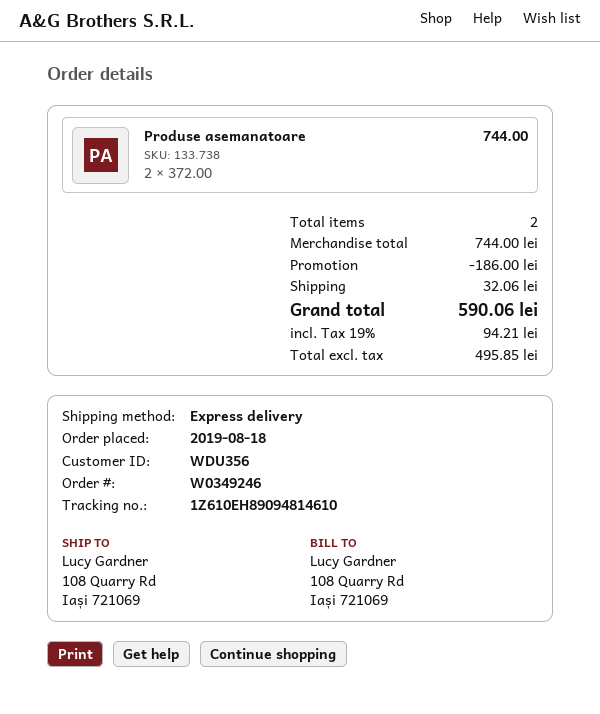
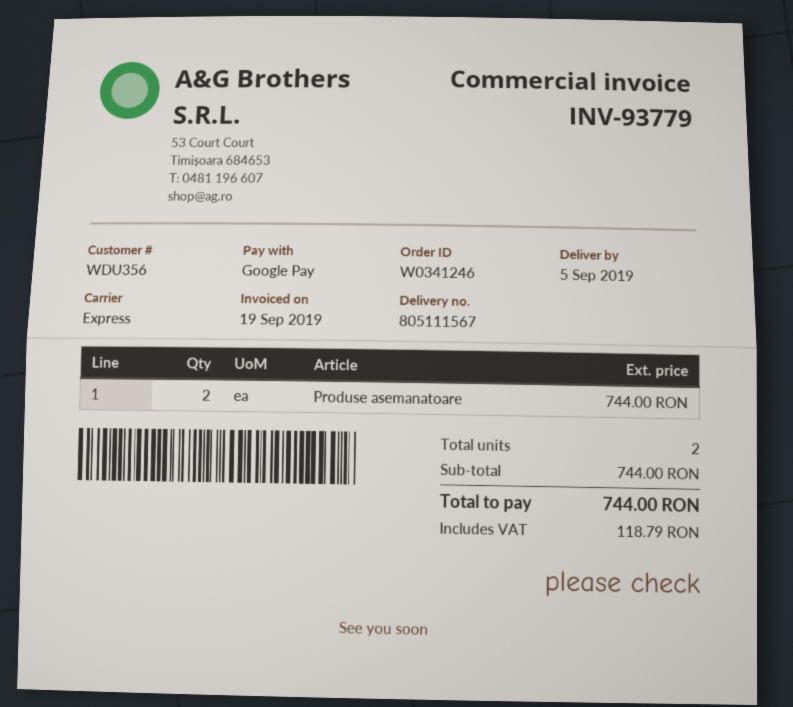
order number: W0349246 -> W0341246
discount: 186.00 -> none
shipping: 32.06 -> none
tax: 94.21 -> 118.79
total: 590.06 -> 744.00

